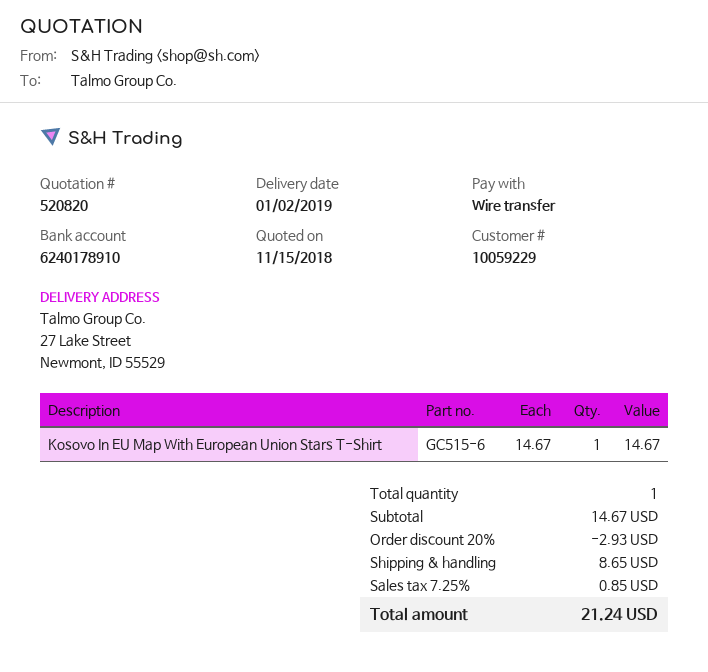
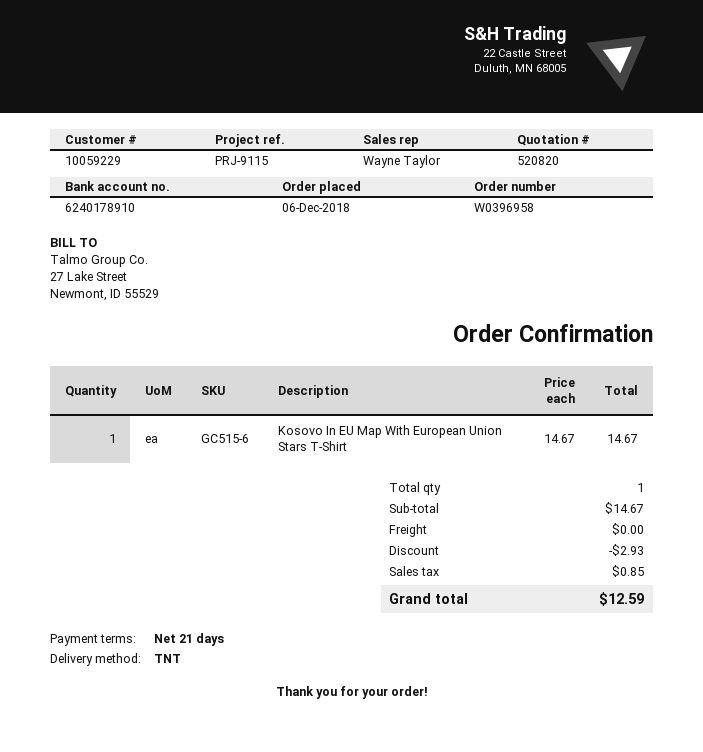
shipping: 8.65 -> 0.00
total: 21.24 -> 12.59

